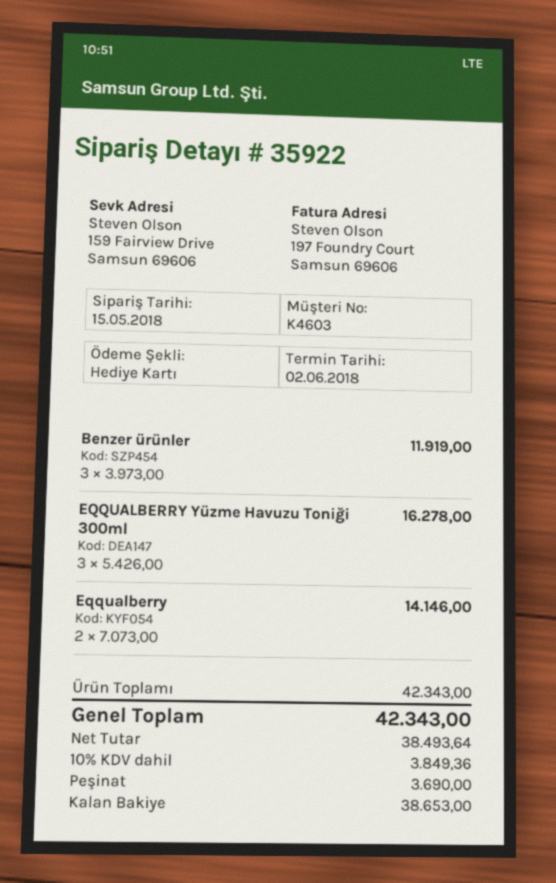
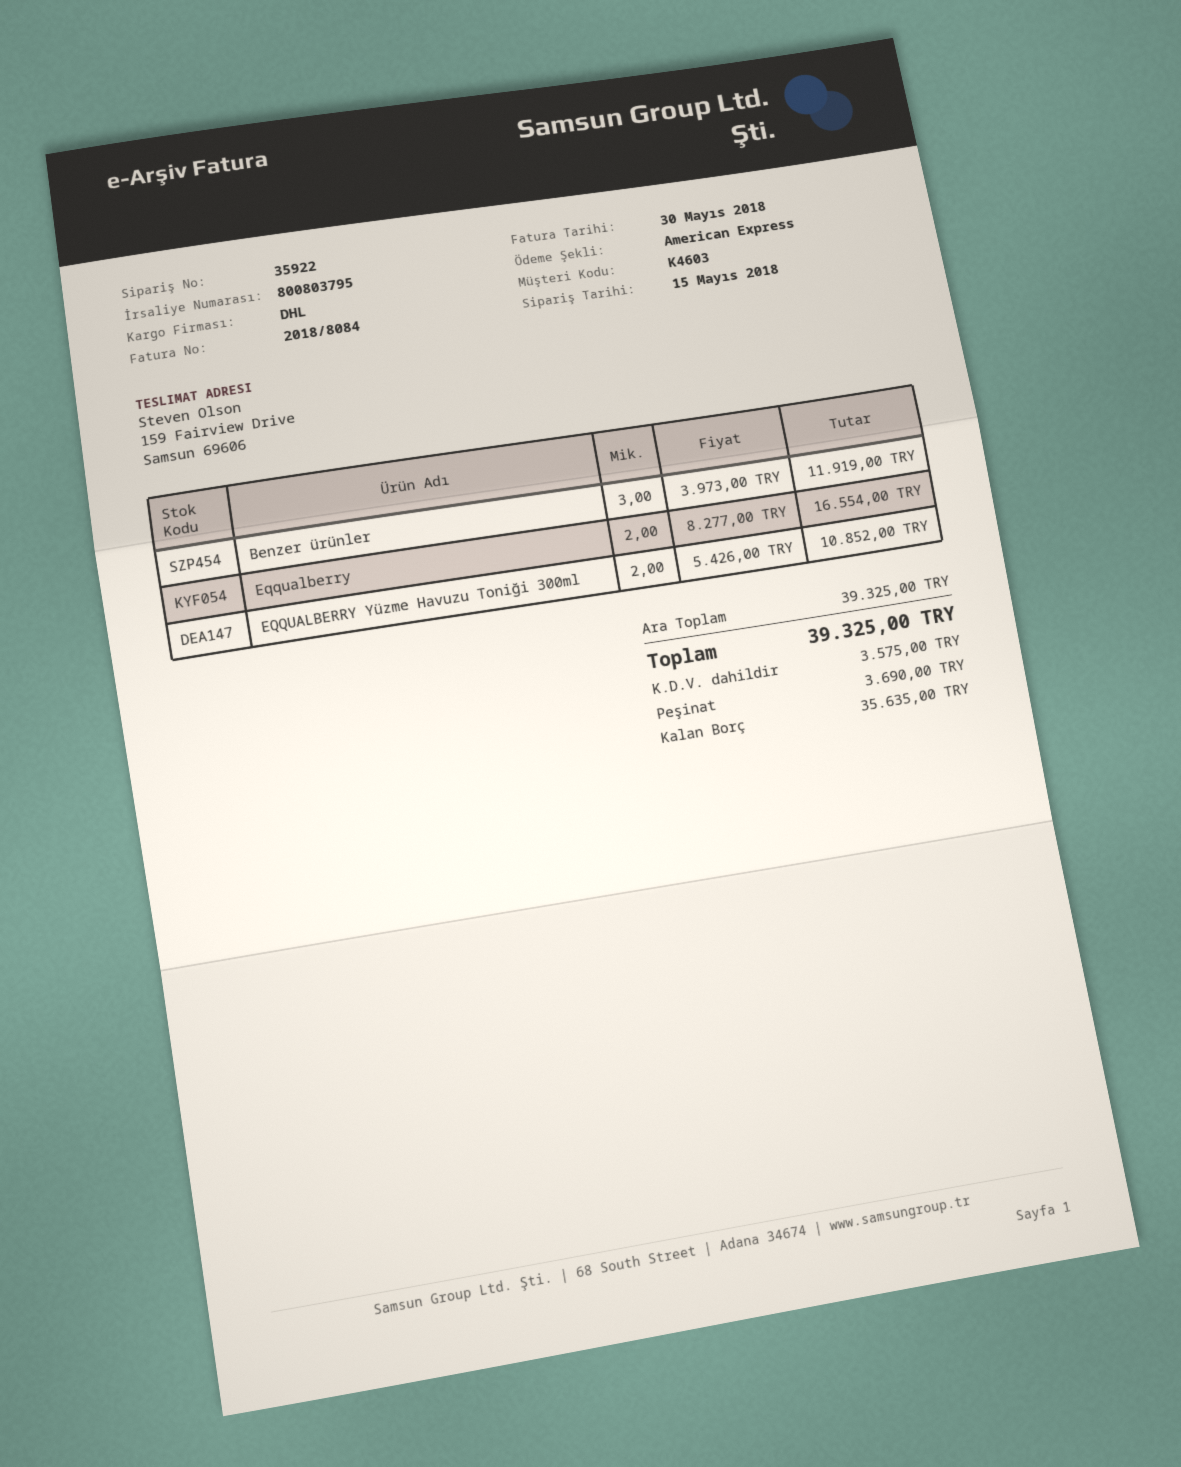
payment method: gift card -> American Express
EQQUALBERRY Yüzme Havuzu Toniği 300ml: 3 x 5426.00 = 16278.00 -> 2 x 5426.00 = 10852.00
Eqqualberry: 2 x 7073.00 = 14146.00 -> 2 x 8277.00 = 16554.00
subtotal: 42343.00 -> 39325.00
tax: 3849.36 -> 3575.00
total: 42343.00 -> 39325.00
balance: 38653.00 -> 35635.00

